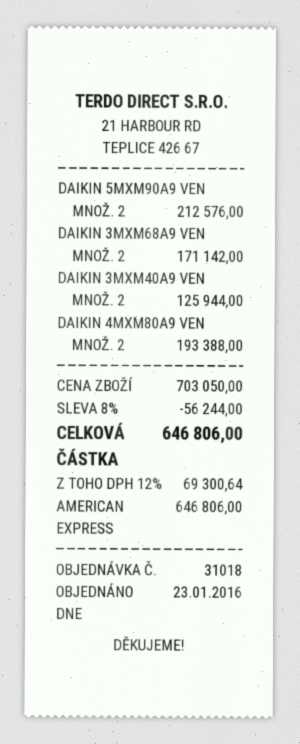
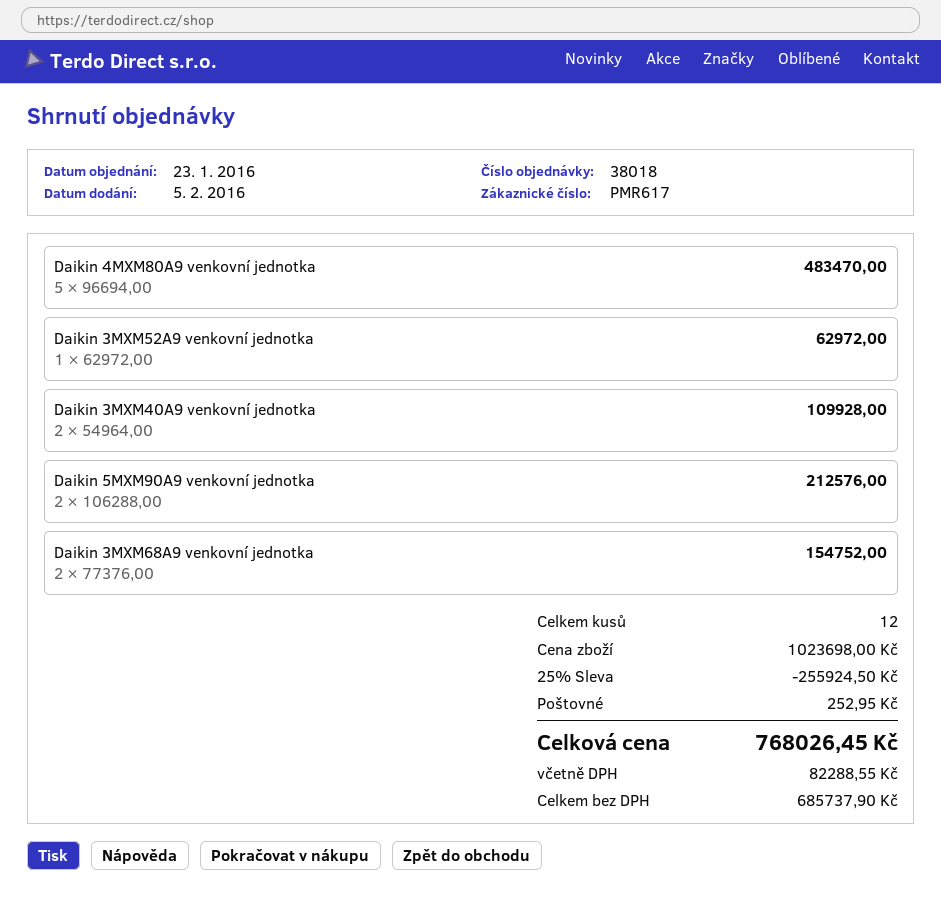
order number: 31018 -> 38018
DAIKIN 3MXM68A9 VEN: 2 for 171142.00 -> 2 for 154752.00
DAIKIN 3MXM40A9 VEN: 2 for 125944.00 -> 2 for 109928.00
DAIKIN 4MXM80A9 VEN: 2 for 193388.00 -> 5 for 483470.00
Daikin 3MXM52A9 venkovní jednotka: none -> 1 for 62972.00
subtotal: 703050.00 -> 1023698.00
discount: 8% = 56244.00 -> 25% = 255924.50
shipping: none -> 252.95
tax: 69300.64 -> 82288.55
total: 646806.00 -> 768026.45

